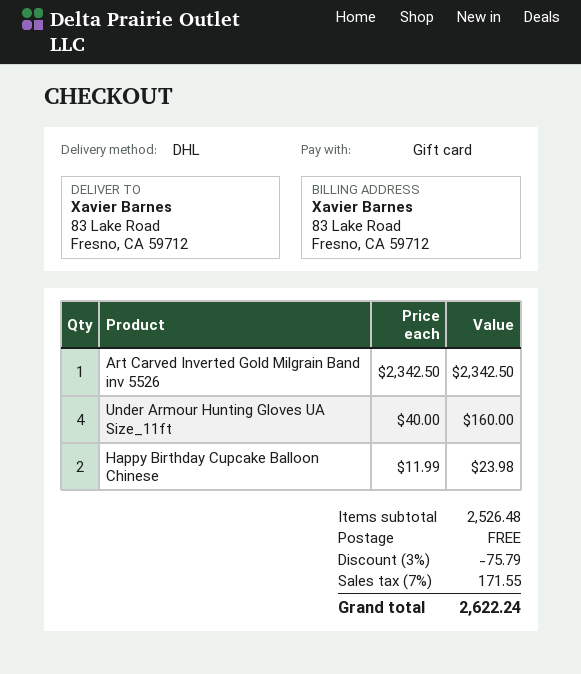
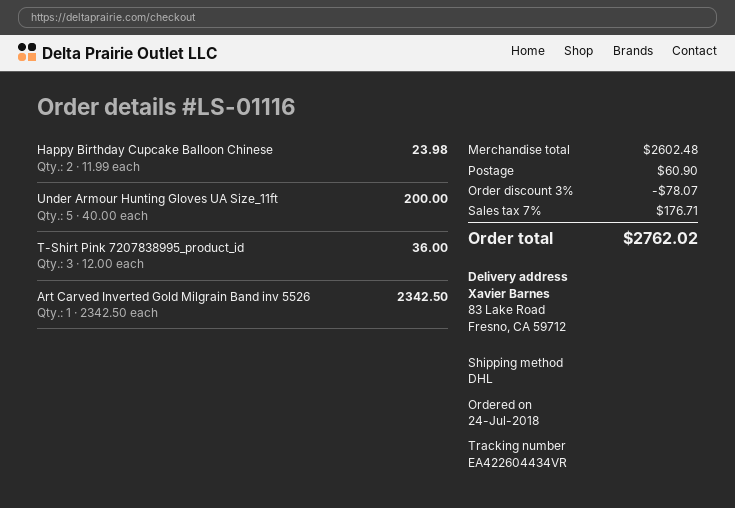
Under Armour Hunting Gloves UA Size_11ft: 4 x 40.00 = 160.00 -> 5 x 40.00 = 200.00
T-Shirt Pink 7207838995_product_id: none -> 3 x 12.00 = 36.00
subtotal: 2526.48 -> 2602.48
discount: 3% = 75.79 -> 3% = 78.07
shipping: 0.00 -> 60.90
tax: 7% = 171.55 -> 7% = 176.71
total: 2622.24 -> 2762.02

